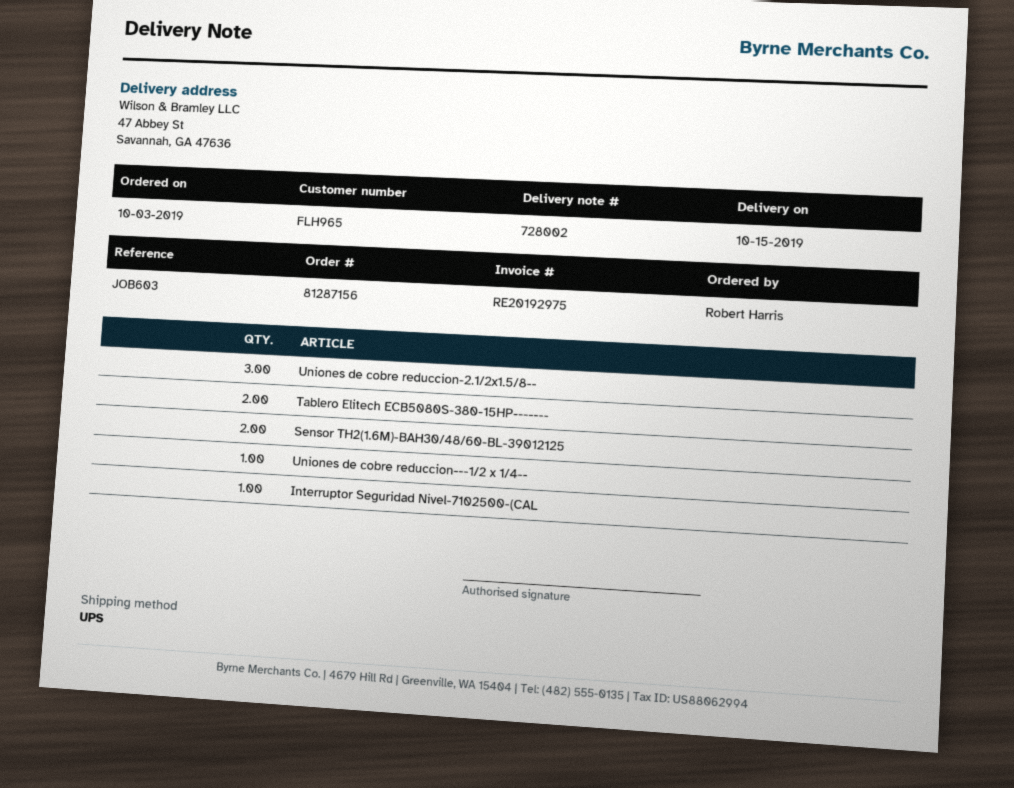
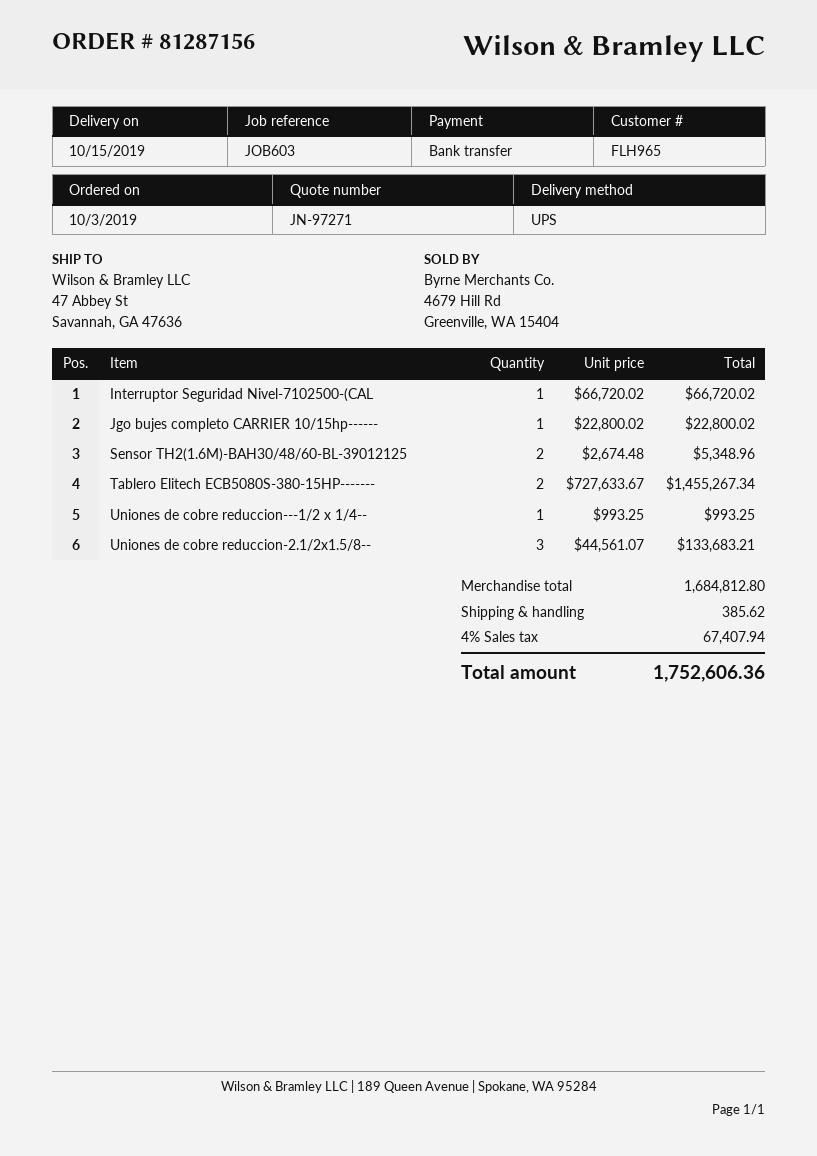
Jgo bujes completo CARRIER 10/15hp------: none -> 1

